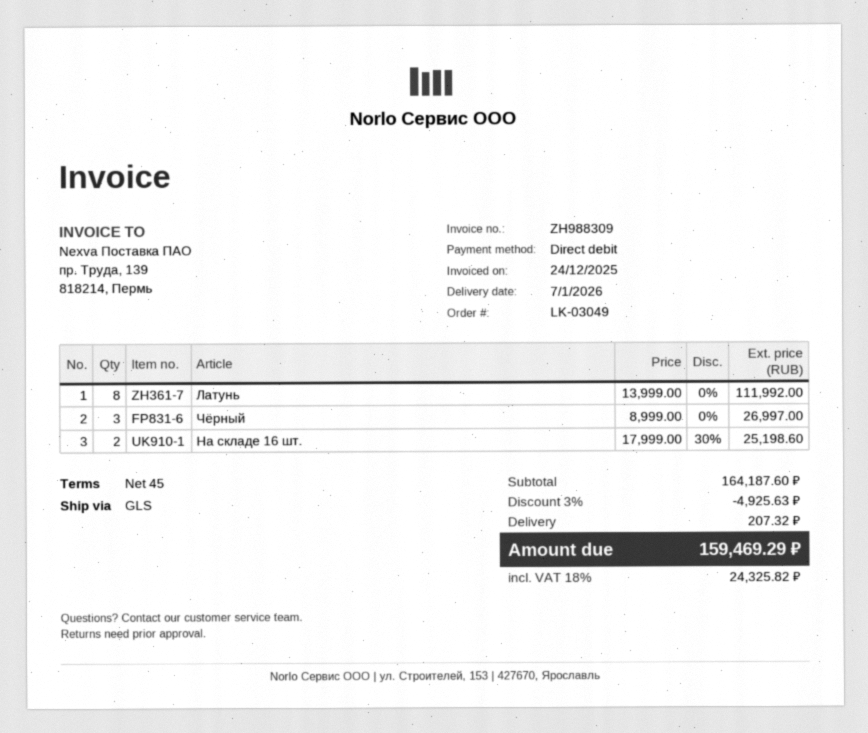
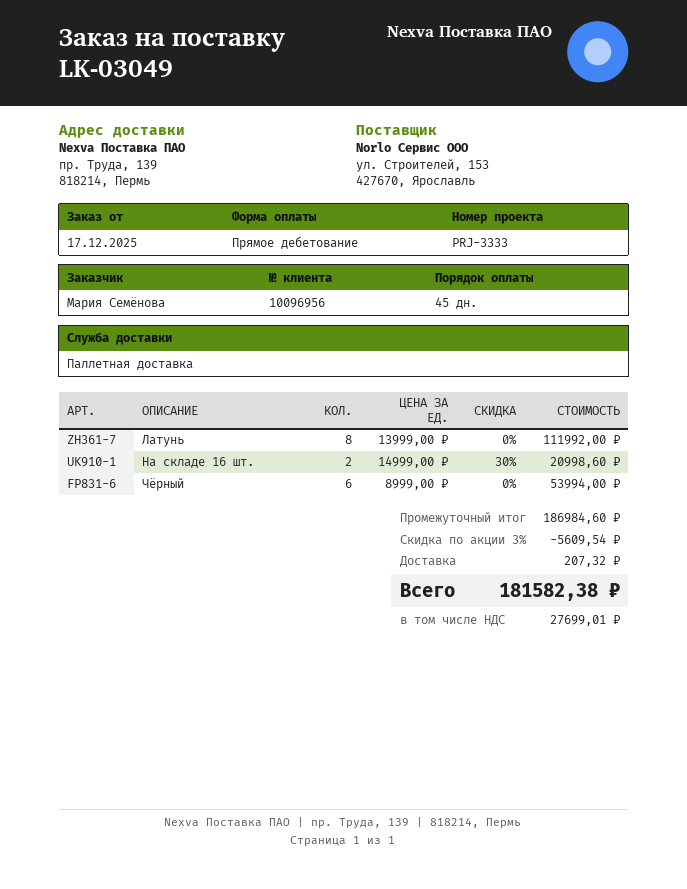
shipping method: GLS -> pallet freight
Чёрный: 3 x 8999.00 = 26997.00 -> 6 x 8999.00 = 53994.00
На складе 16 шт.: 2 x 17999.00 - 30% = 25198.60 -> 2 x 14999.00 - 30% = 20998.60
subtotal: 164187.60 -> 186984.60
discount: 3% = 4925.63 -> 3% = 5609.54
tax: 24325.82 -> 27699.01
total: 159469.29 -> 181582.38

